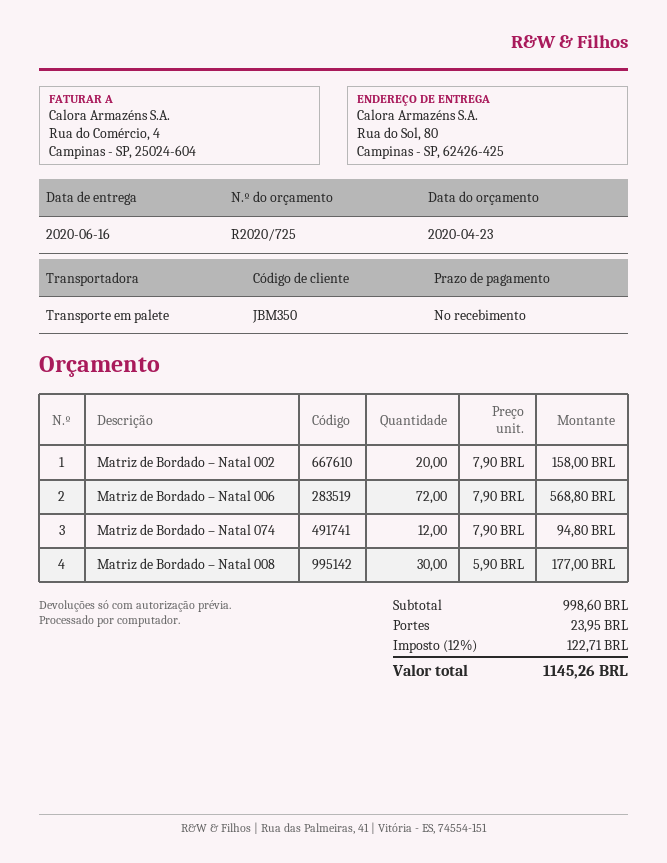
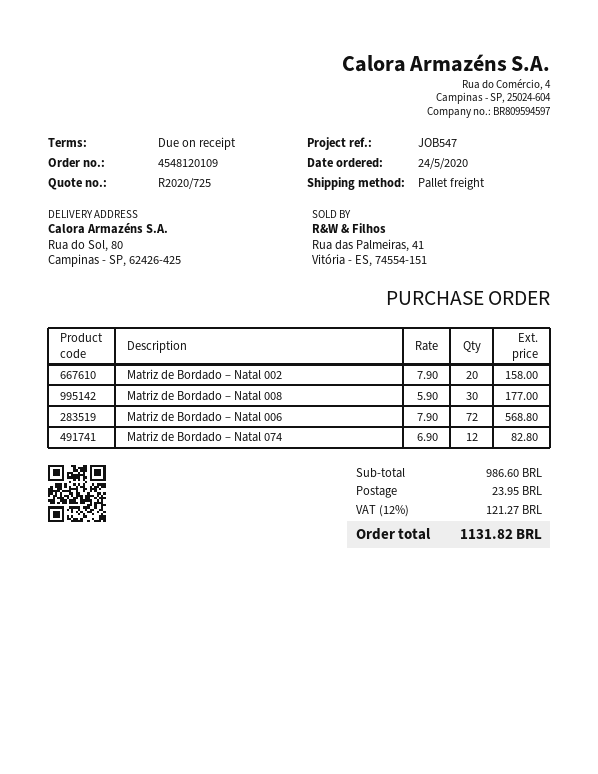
Matriz de Bordado – Natal 074: 12 x 7.90 = 94.80 -> 12 x 6.90 = 82.80
subtotal: 998.60 -> 986.60
tax: 12% = 122.71 -> 12% = 121.27
total: 1145.26 -> 1131.82

